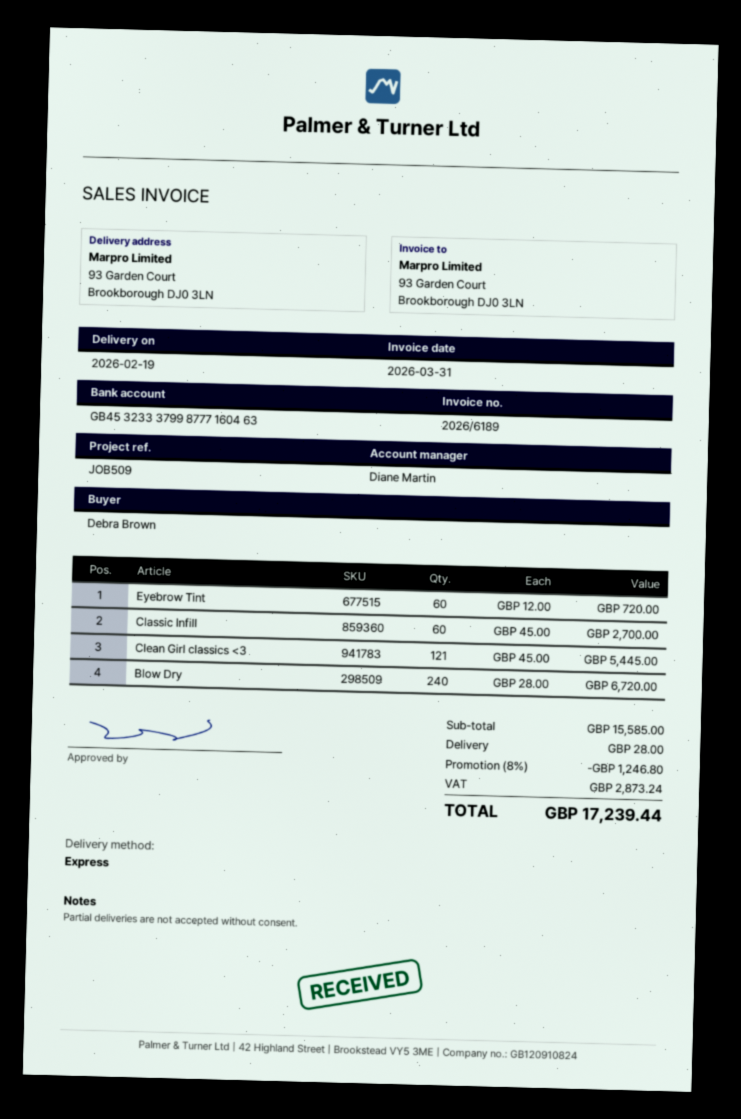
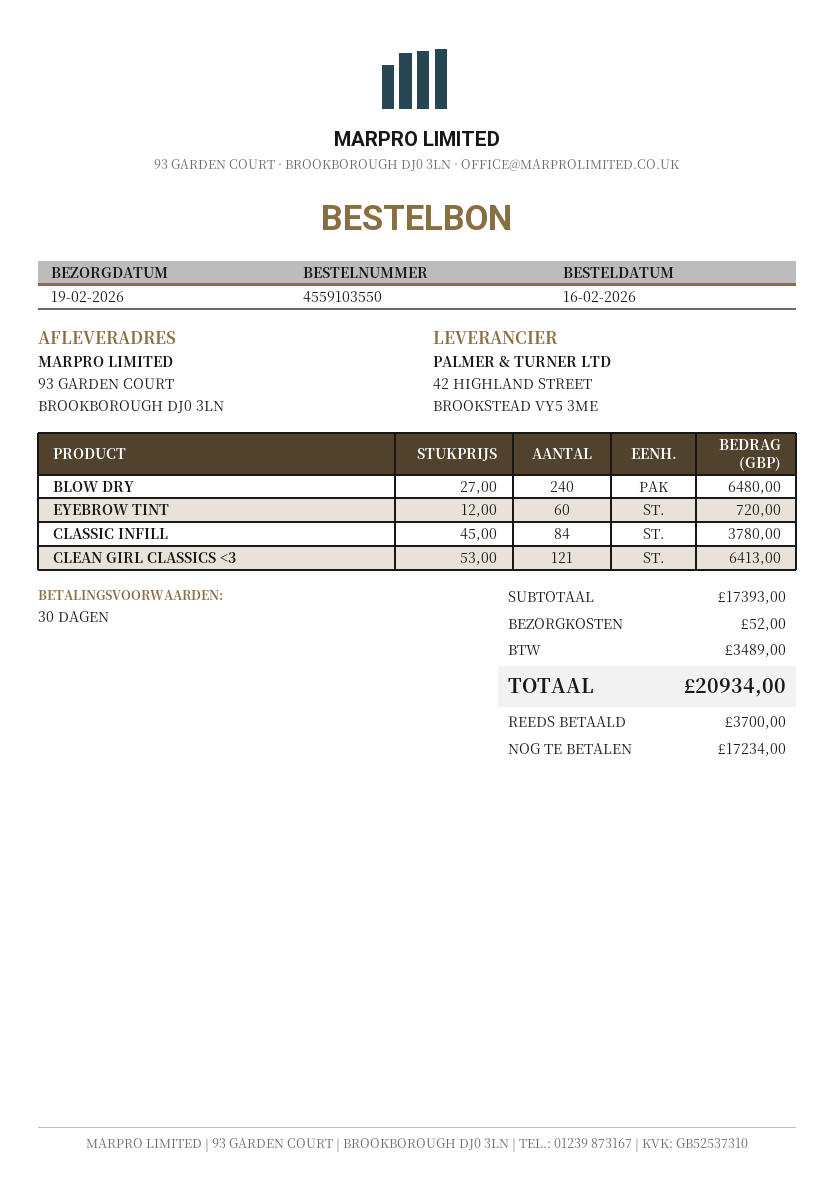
Classic Infill: 60 x 45.00 = 2700.00 -> 84 x 45.00 = 3780.00
Clean Girl classics <3: 121 x 45.00 = 5445.00 -> 121 x 53.00 = 6413.00
Blow Dry: 240 x 28.00 = 6720.00 -> 240 x 27.00 = 6480.00
subtotal: 15585.00 -> 17393.00
discount: 8% = 1246.80 -> none
shipping: 28.00 -> 52.00
tax: 2873.24 -> 3489.00
total: 17239.44 -> 20934.00

